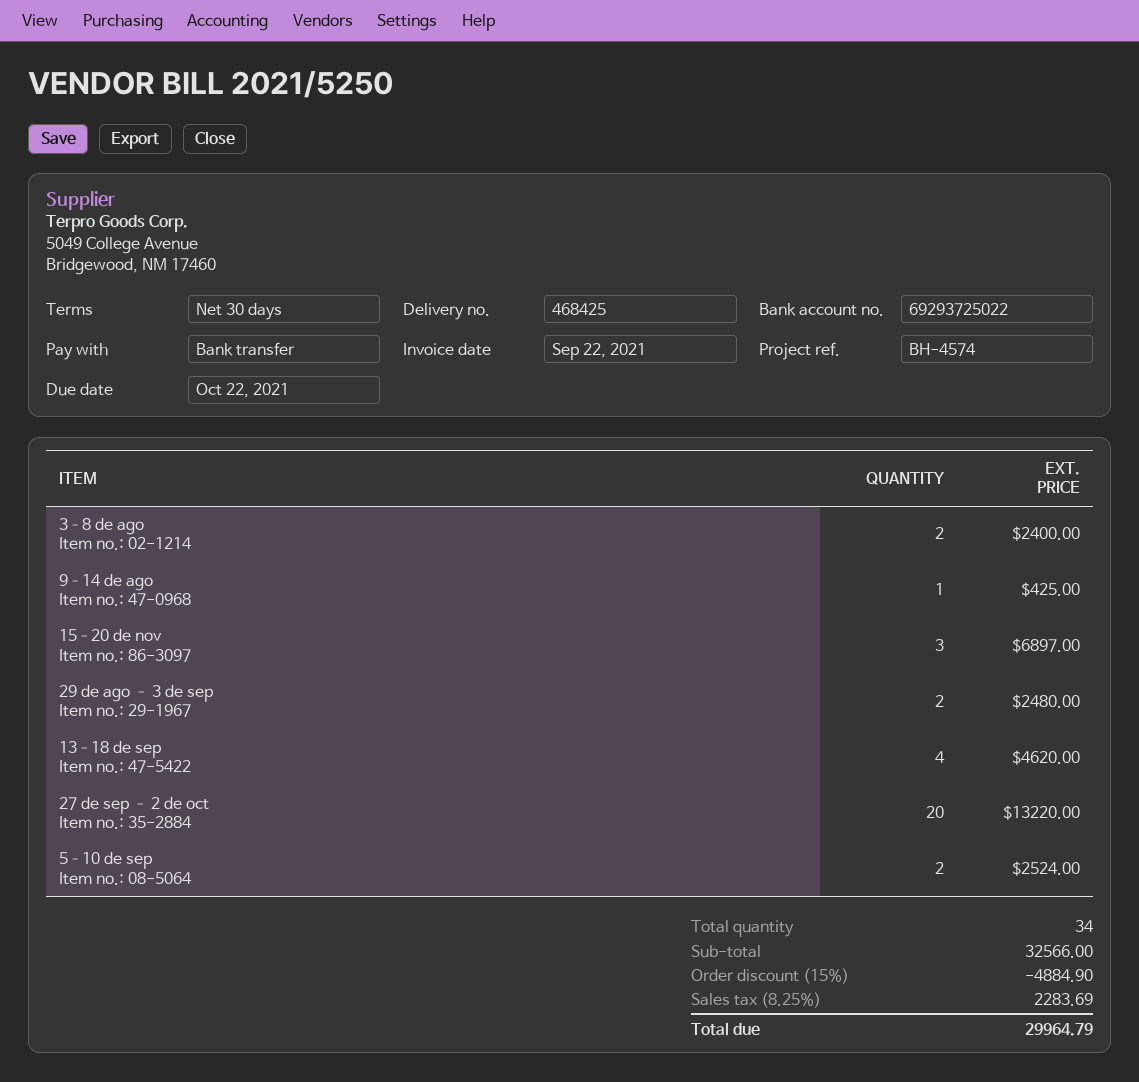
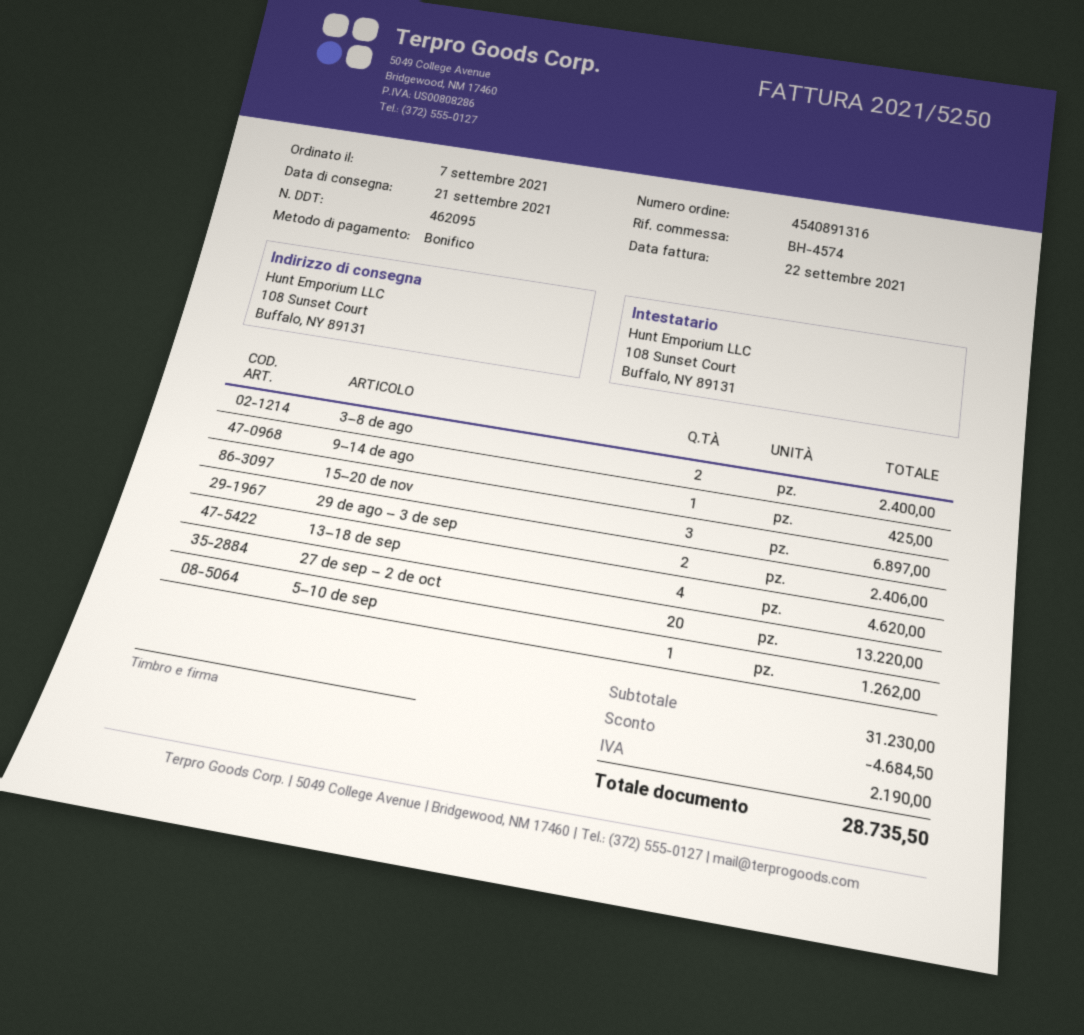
delivery note number: 468425 -> 462095
29 de ago – 3 de sep: 2 for 2480.00 -> 2 for 2406.00
5–10 de sep: 2 for 2524.00 -> 1 for 1262.00
subtotal: 32566.00 -> 31230.00
discount: 4884.90 -> 4684.50
tax: 2283.69 -> 2190.00
total: 29964.79 -> 28735.50

